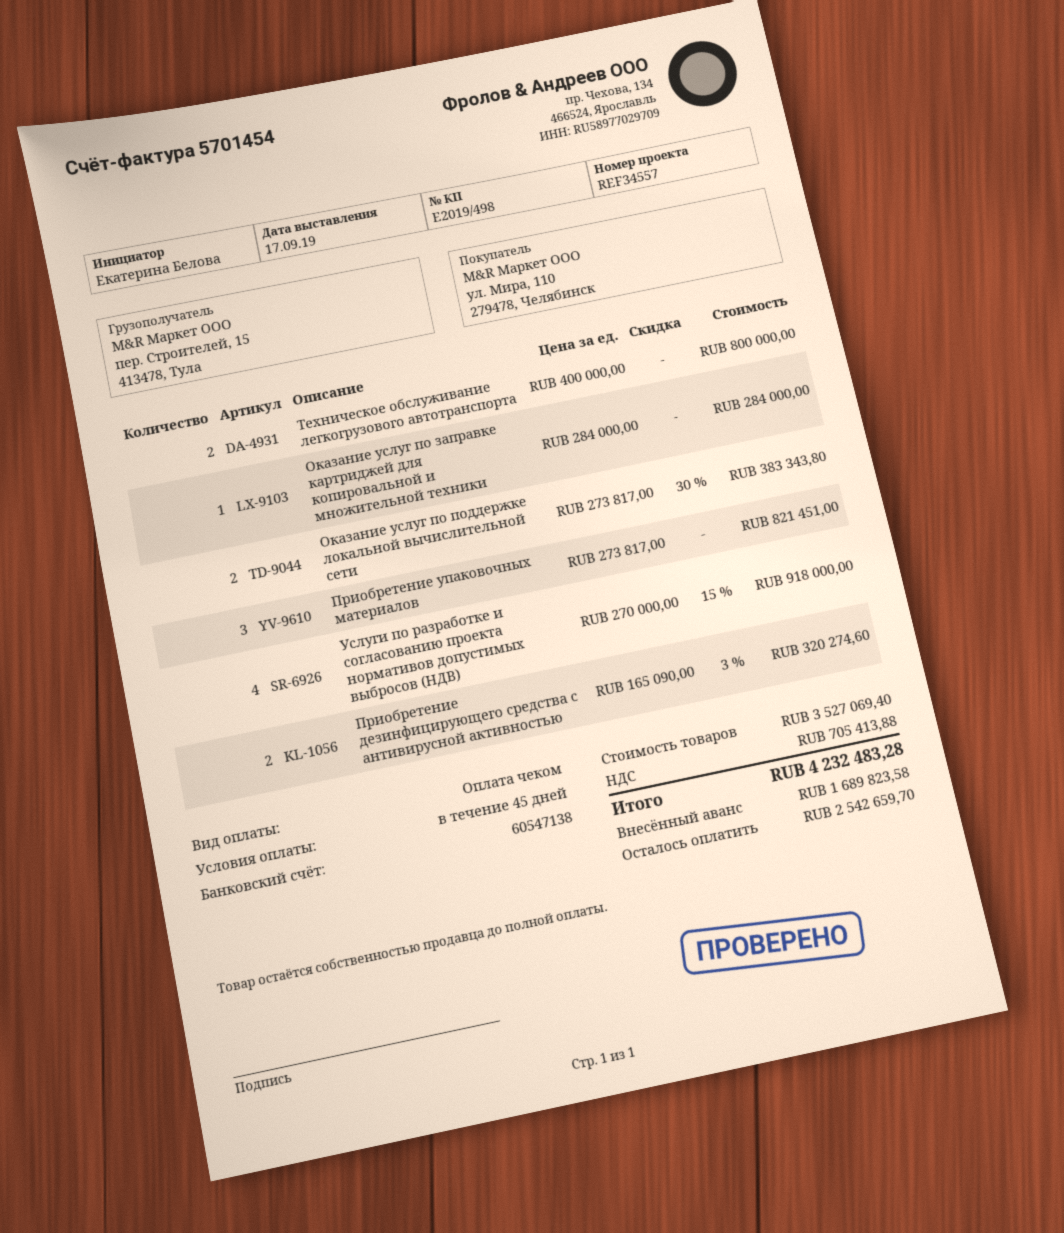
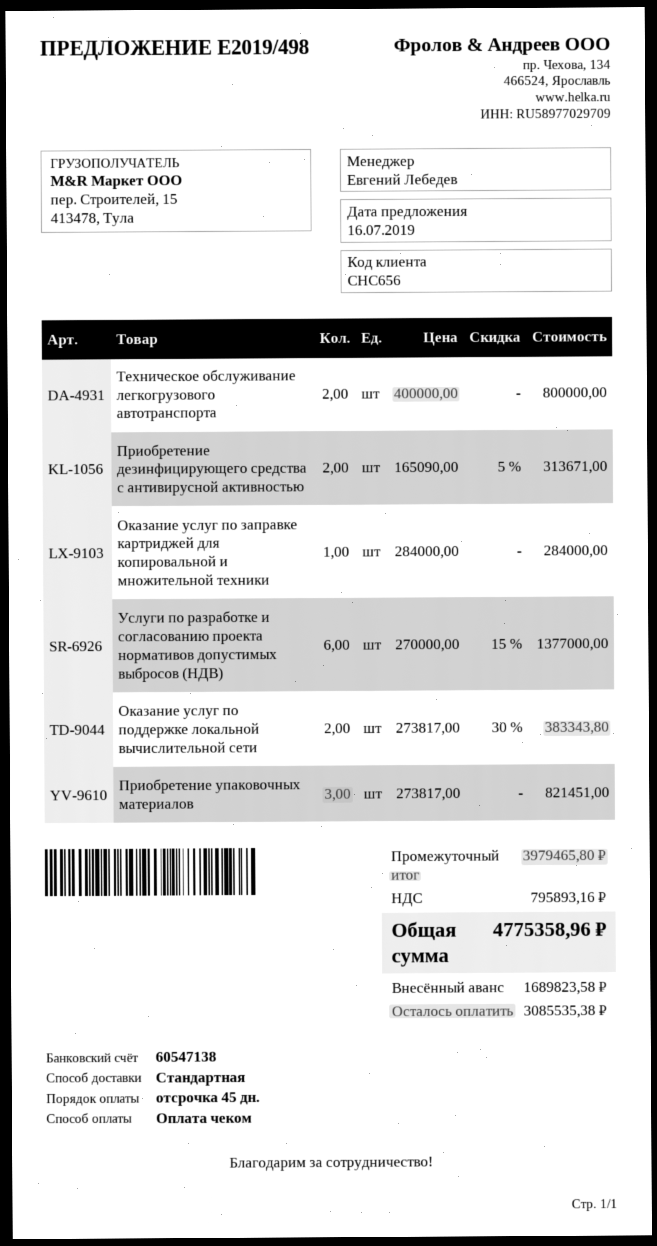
Услуги по разработке и согласованию проекта нормативов допустимых выбросов (НДВ): 4 x 270000.00 - 15% = 918000.00 -> 6 x 270000.00 - 15% = 1377000.00
Приобретение дезинфицирующего средства с антивирусной активностью: 2 x 165090.00 - 3% = 320274.60 -> 2 x 165090.00 - 5% = 313671.00
subtotal: 3527069.40 -> 3979465.80
tax: 705413.88 -> 795893.16
total: 4232483.28 -> 4775358.96
balance: 2542659.70 -> 3085535.38

